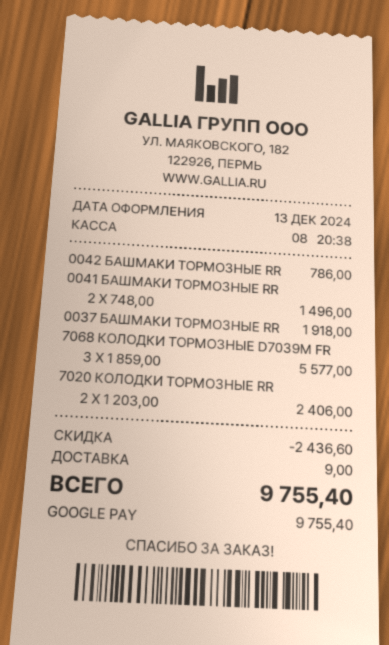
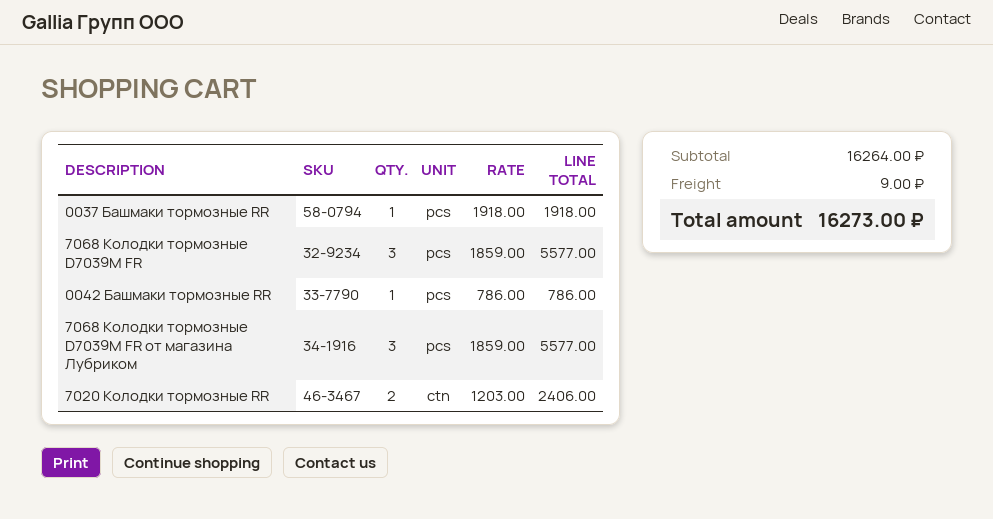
0041 БАШМАКИ ТОРМОЗНЫЕ RR: 2 x 748.00 = 1496.00 -> none
7068 Колодки тормозные D7039M FR от магазина Лубриком: none -> 3 x 1859.00 = 5577.00
discount: 2436.60 -> none
total: 9755.40 -> 16273.00

